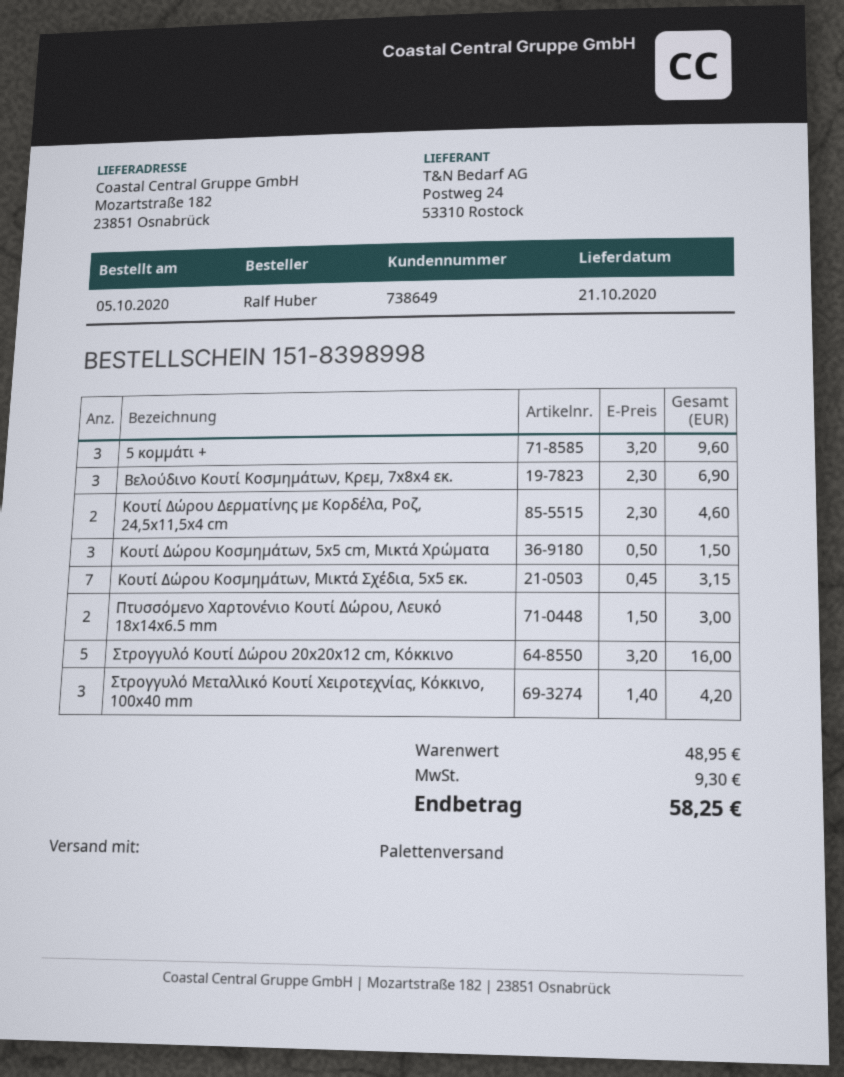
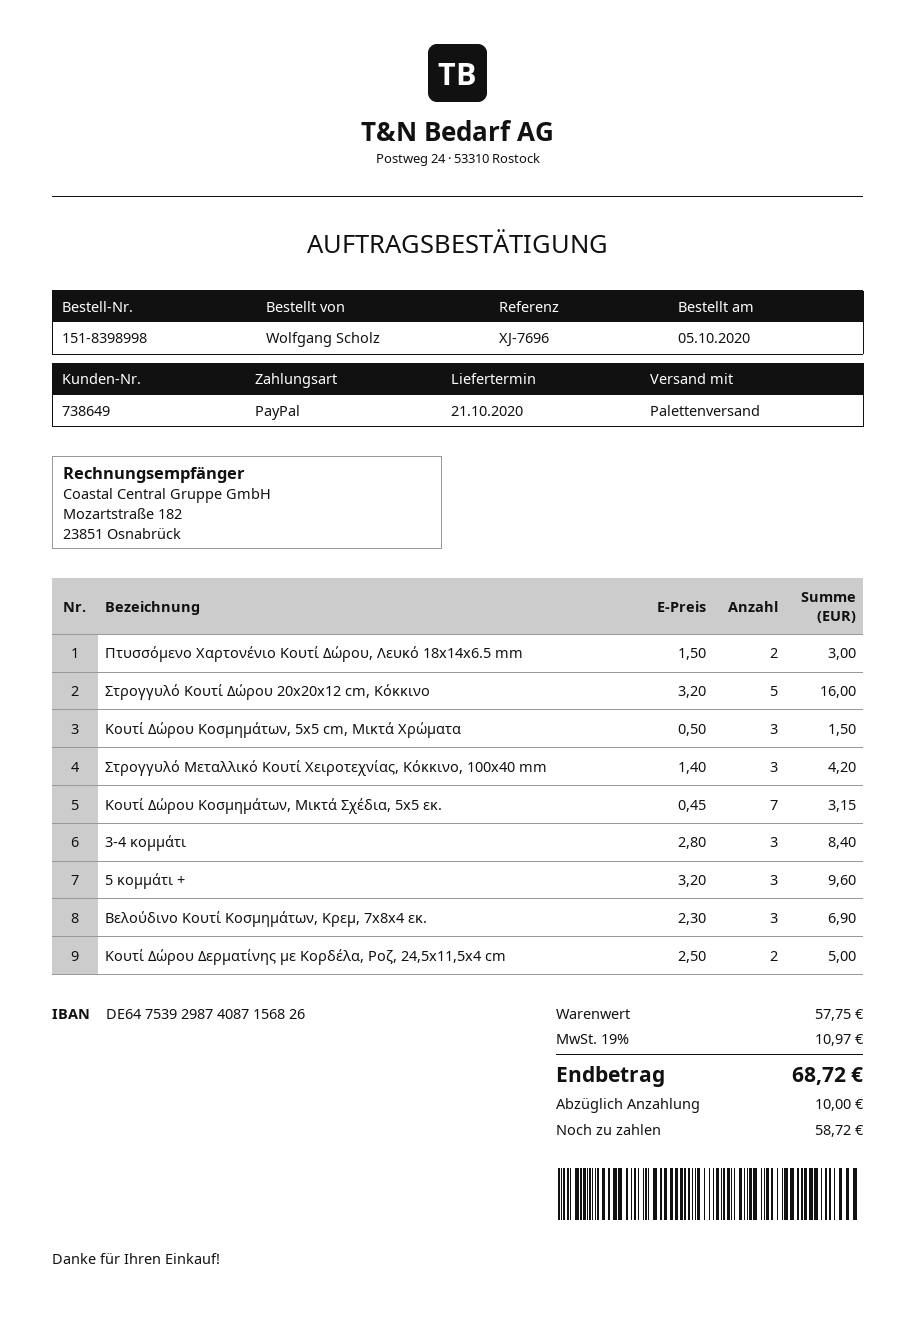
ordered by: Ralf Huber -> Wolfgang Scholz
Κουτί Δώρου Δερματίνης με Κορδέλα, Ροζ, 24,5x11,5x4 cm: 2 x 2.30 = 4.60 -> 2 x 2.50 = 5.00
3-4 κομμάτι: none -> 3 x 2.80 = 8.40
subtotal: 48.95 -> 57.75
tax: 9.30 -> 10.97
total: 58.25 -> 68.72

